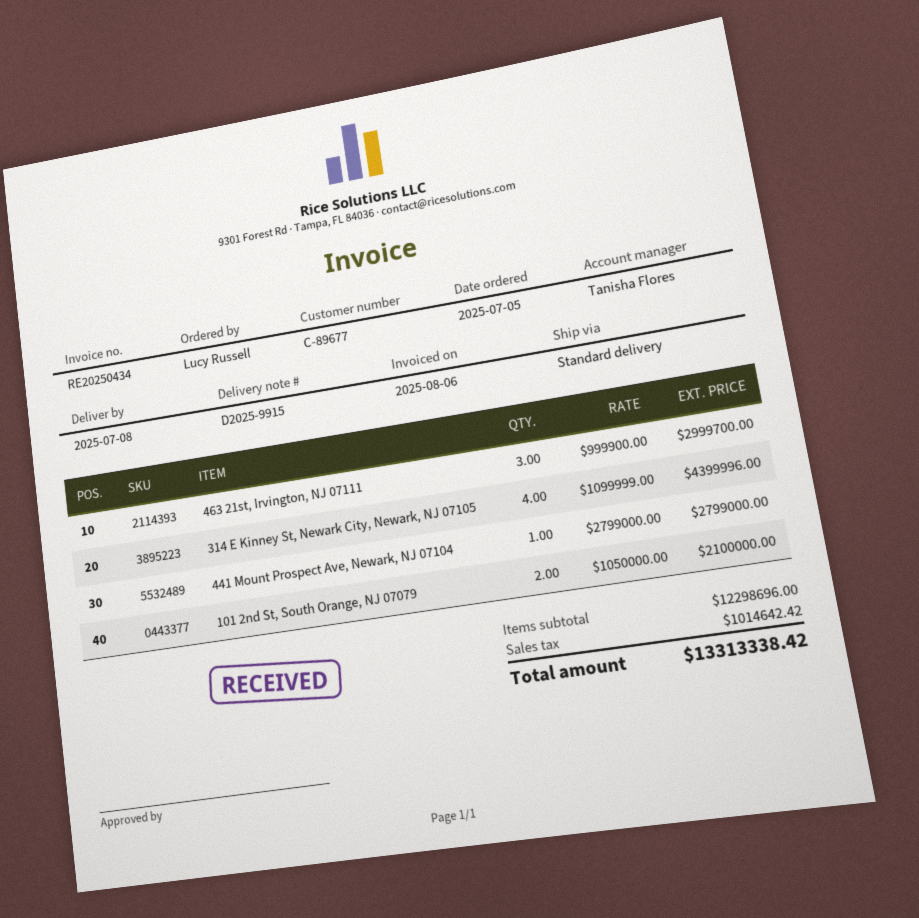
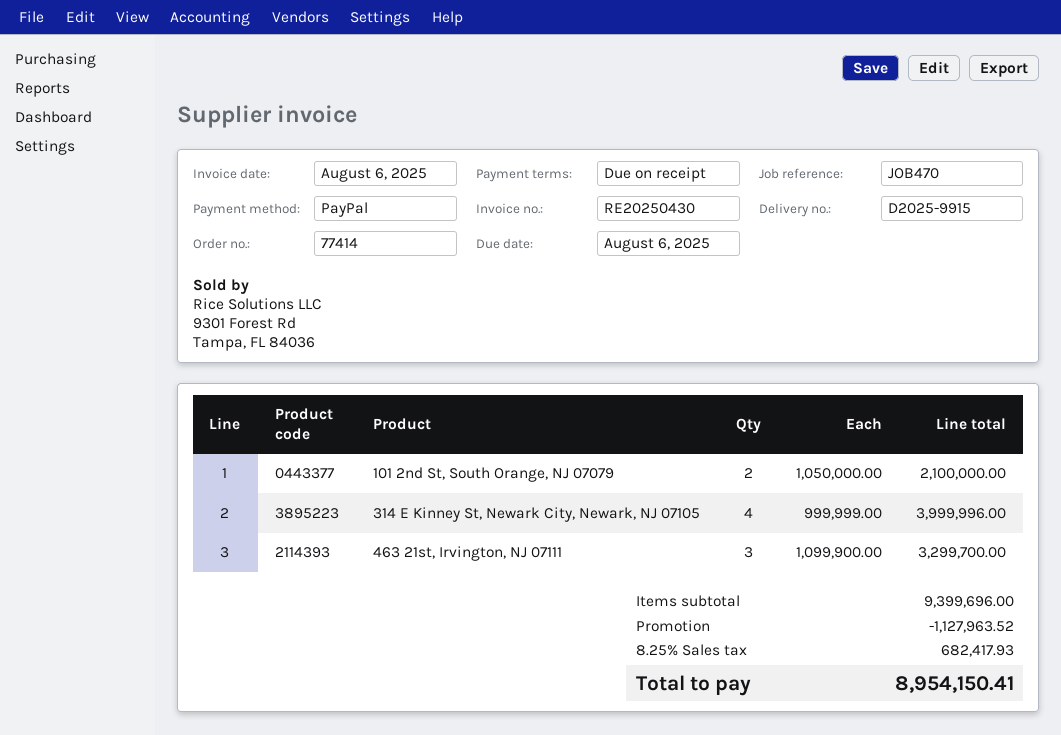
invoice number: RE20250434 -> RE20250430
463 21st, Irvington, NJ 07111: 3 x 999900.00 = 2999700.00 -> 3 x 1099900.00 = 3299700.00
314 E Kinney St, Newark City, Newark, NJ 07105: 4 x 1099999.00 = 4399996.00 -> 4 x 999999.00 = 3999996.00
441 Mount Prospect Ave, Newark, NJ 07104: 1 x 2799000.00 = 2799000.00 -> none
subtotal: 12298696.00 -> 9399696.00
discount: none -> 1127963.52
tax: 1014642.42 -> 682417.93
total: 13313338.42 -> 8954150.41

